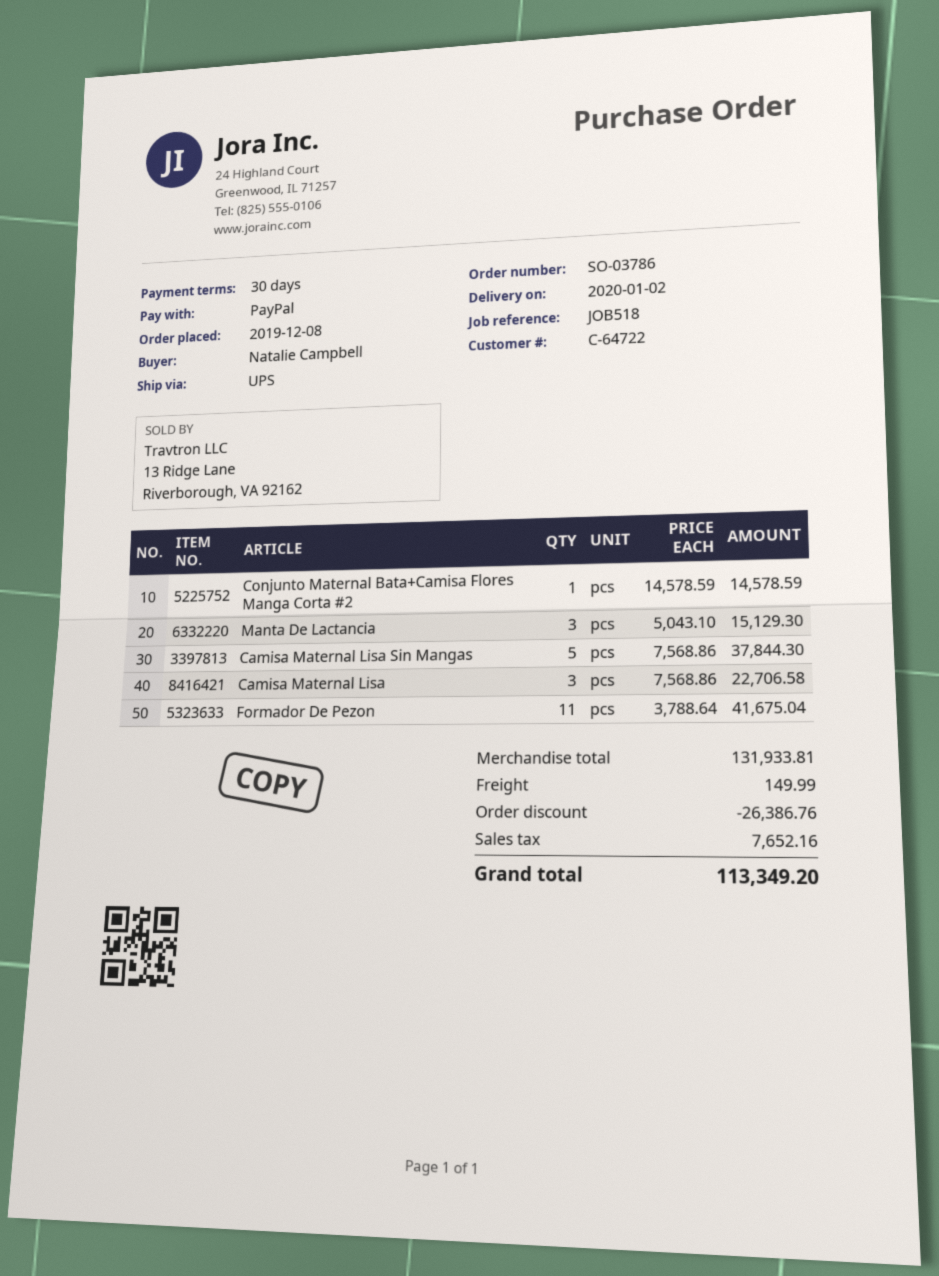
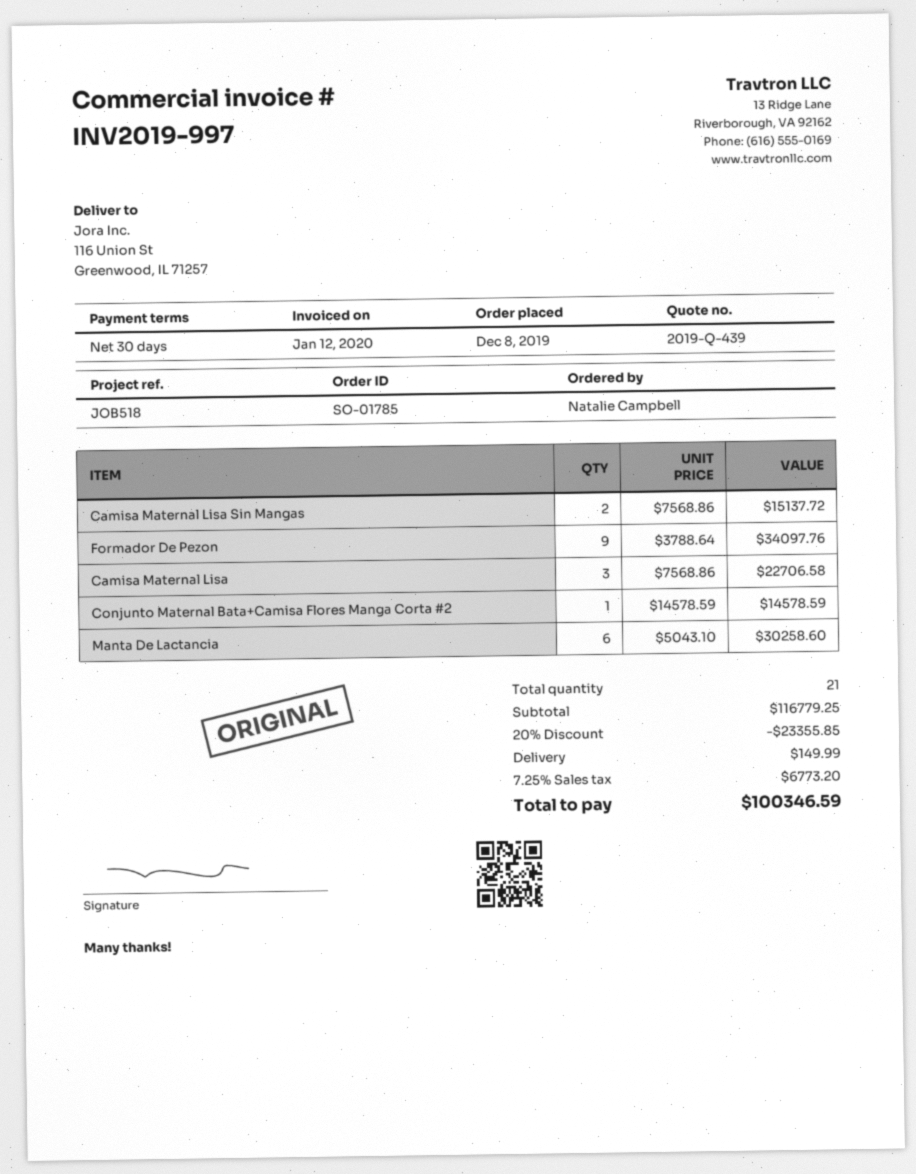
order number: SO-03786 -> SO-01785
Manta De Lactancia: 3 x 5043.10 = 15129.30 -> 6 x 5043.10 = 30258.60
Camisa Maternal Lisa Sin Mangas: 5 x 7568.86 = 37844.30 -> 2 x 7568.86 = 15137.72
Formador De Pezon: 11 x 3788.64 = 41675.04 -> 9 x 3788.64 = 34097.76
subtotal: 131933.81 -> 116779.25
discount: 26386.76 -> 23355.85
tax: 7652.16 -> 6773.20
total: 113349.20 -> 100346.59

